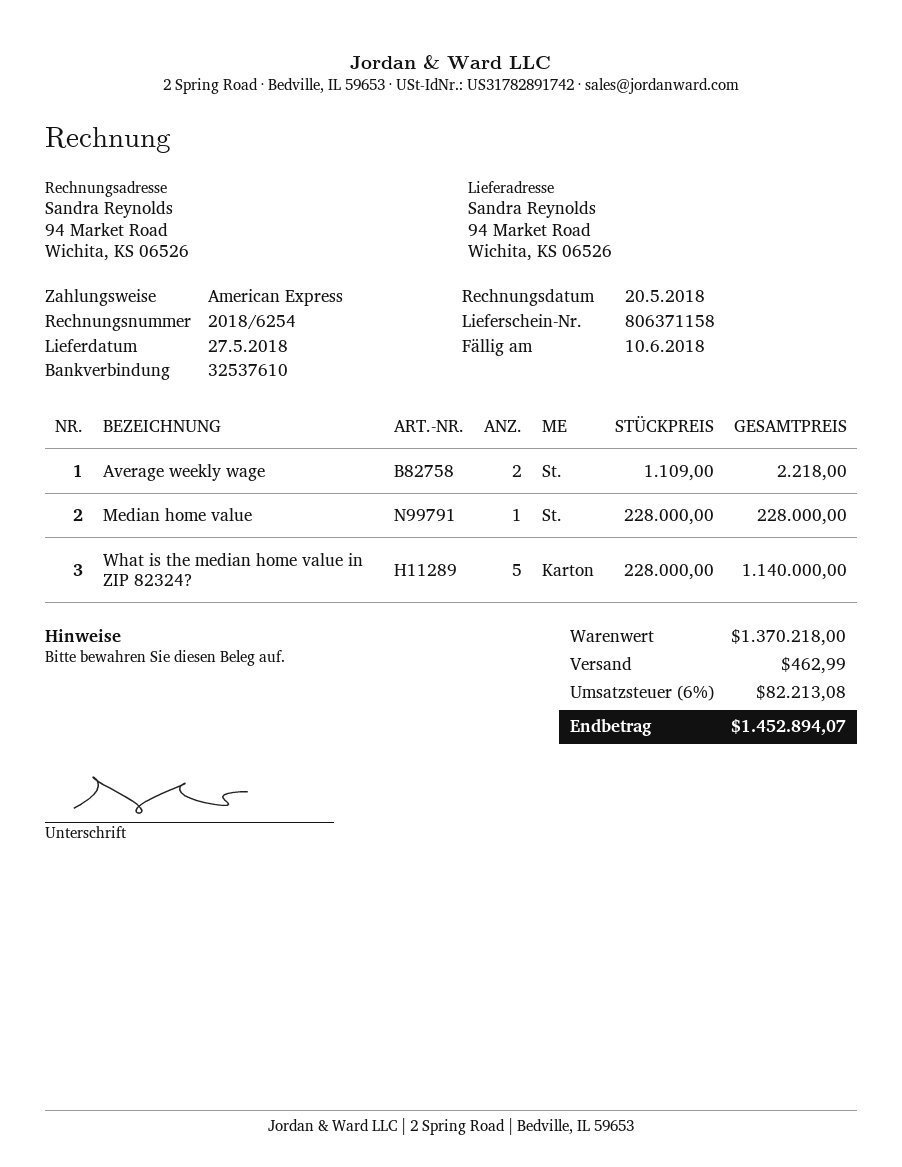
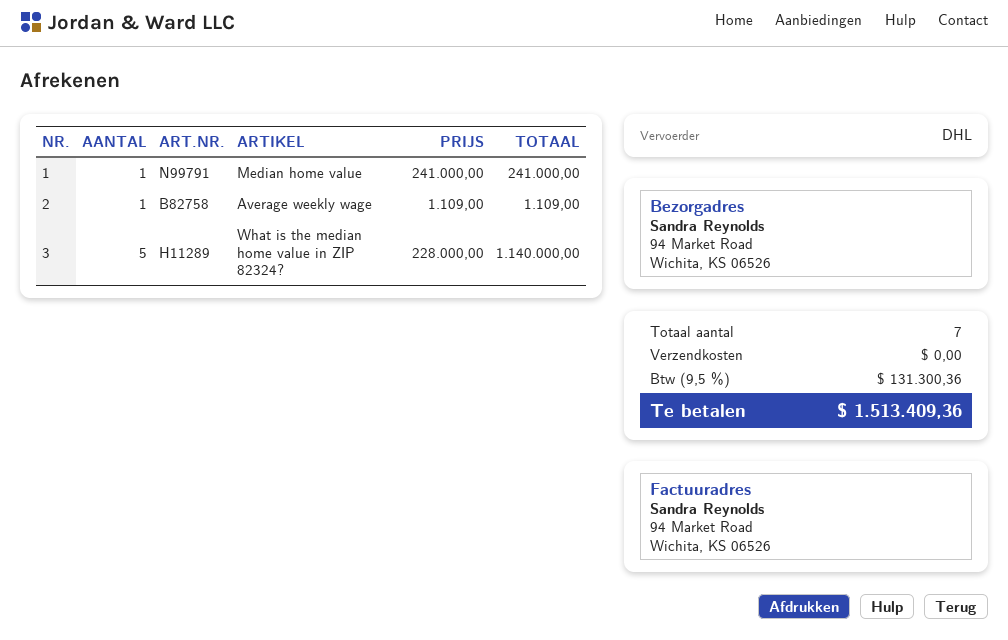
Average weekly wage: 2 x 1109.00 = 2218.00 -> 1 x 1109.00 = 1109.00
Median home value: 1 x 228000.00 = 228000.00 -> 1 x 241000.00 = 241000.00
shipping: 462.99 -> 0.00
tax: 6% = 82213.08 -> 9.5% = 131300.36
total: 1452894.07 -> 1513409.36

